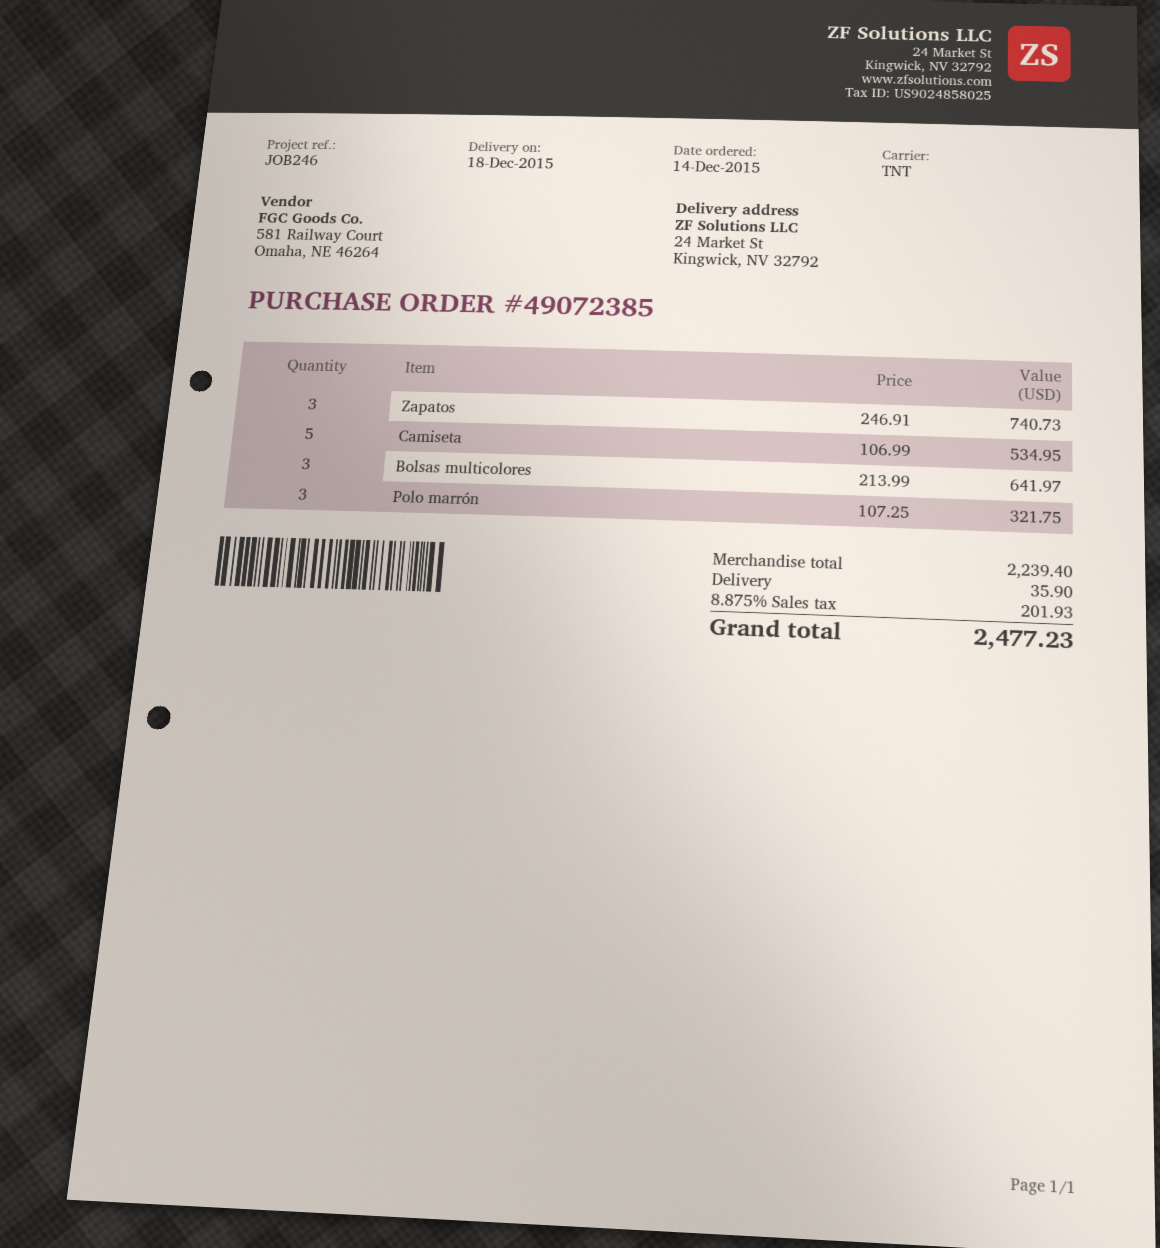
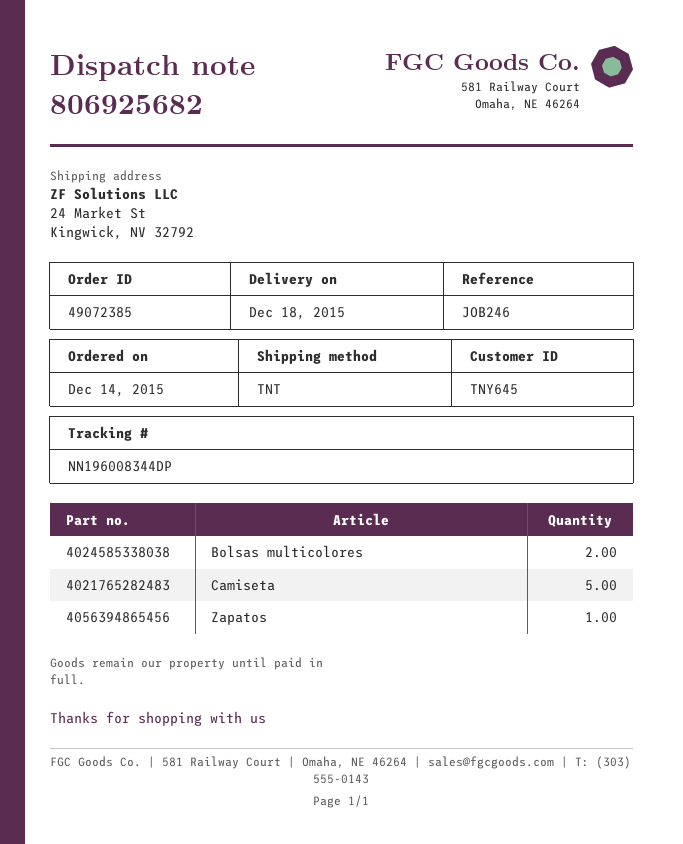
Zapatos: 3 -> 1
Bolsas multicolores: 3 -> 2
Polo marrón: 3 -> none

